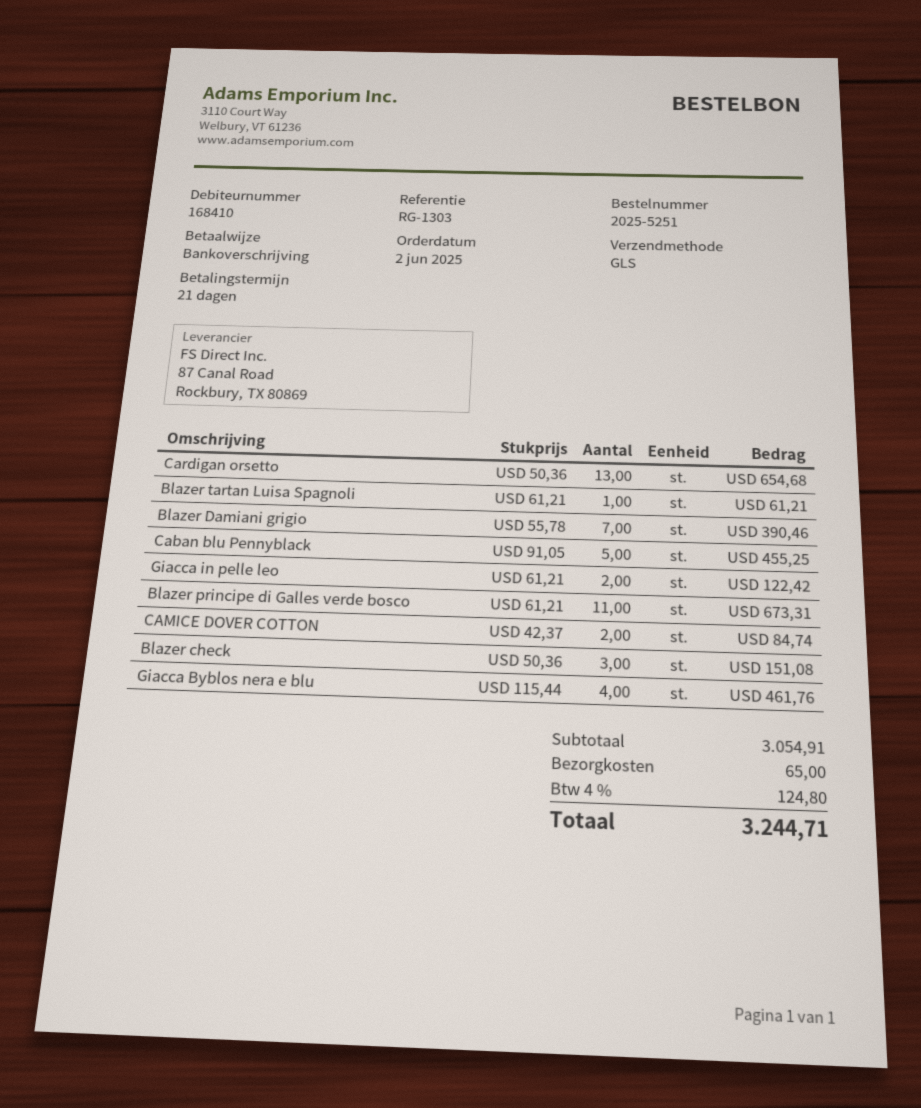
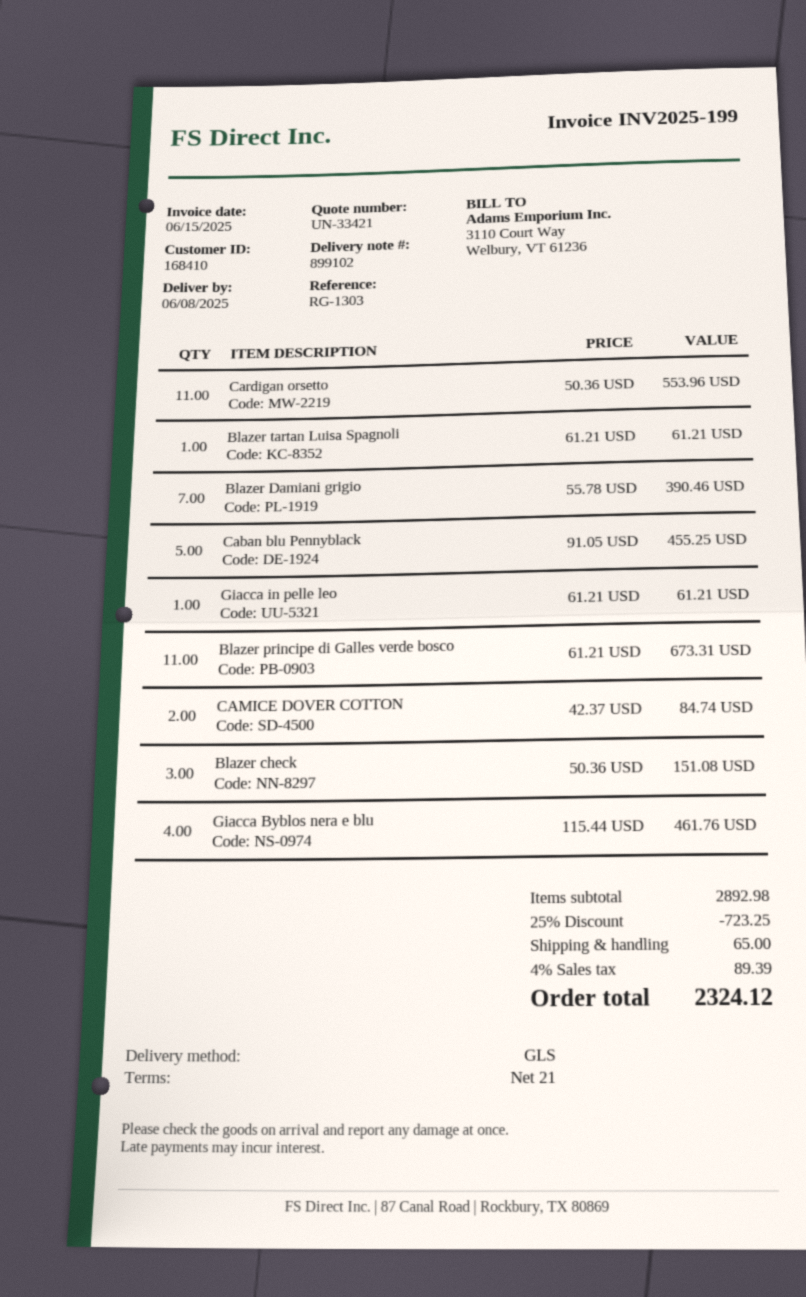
Cardigan orsetto: 13 x 50.36 = 654.68 -> 11 x 50.36 = 553.96
Giacca in pelle leo: 2 x 61.21 = 122.42 -> 1 x 61.21 = 61.21
subtotal: 3054.91 -> 2892.98
discount: none -> 25% = 723.25
tax: 4% = 124.80 -> 4% = 89.39
total: 3244.71 -> 2324.12

